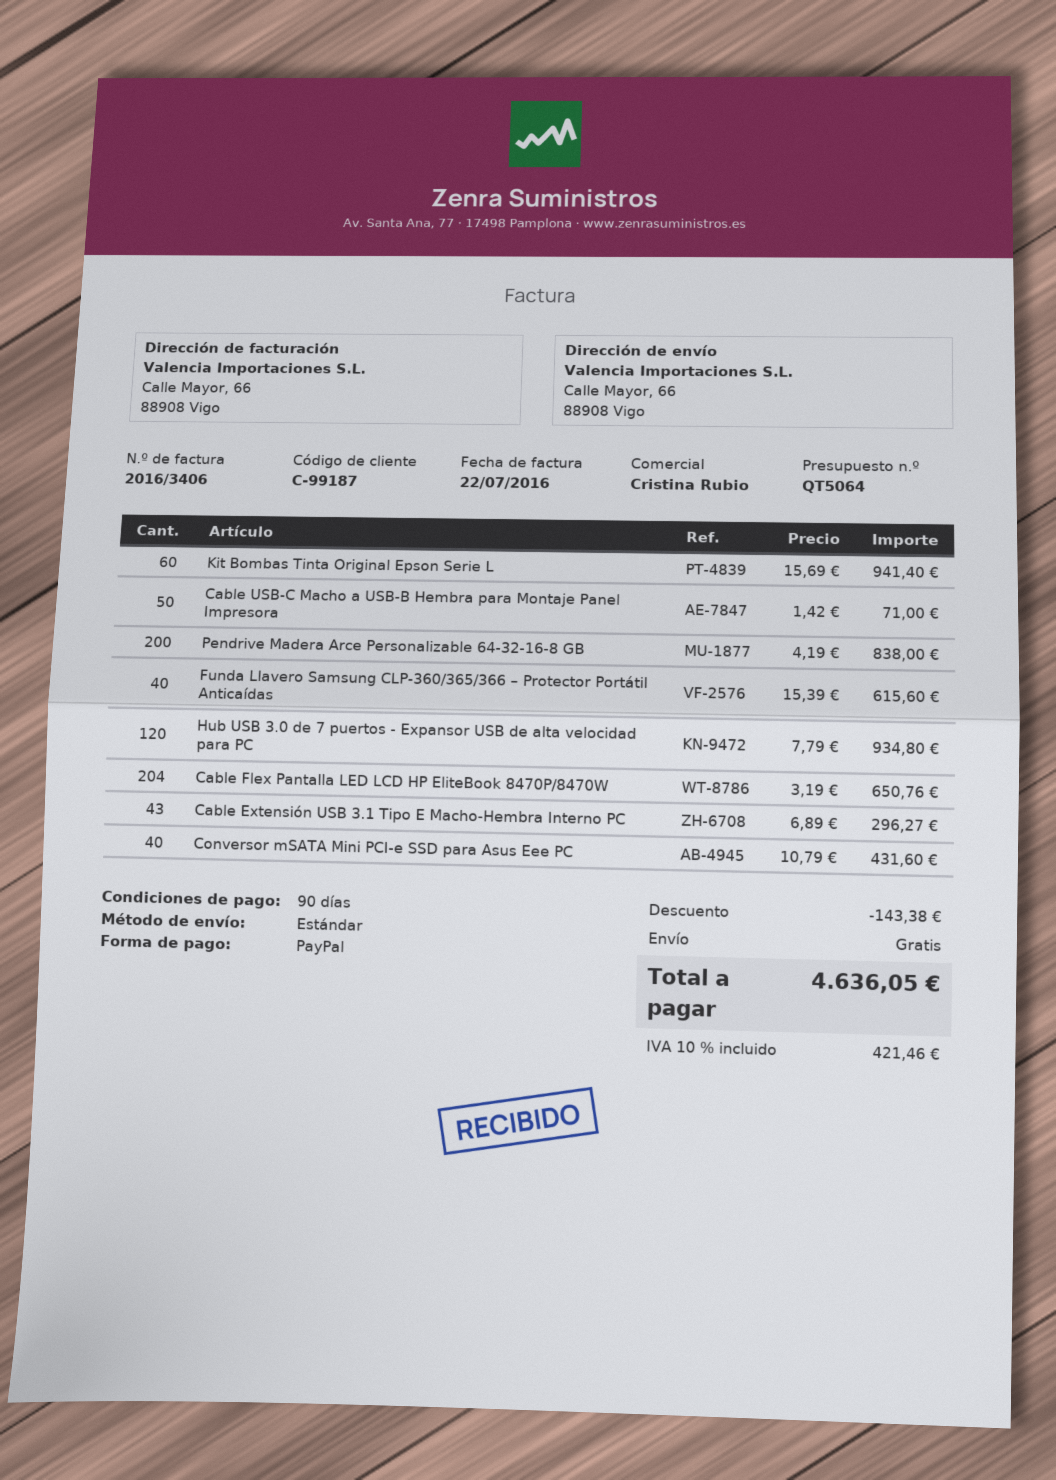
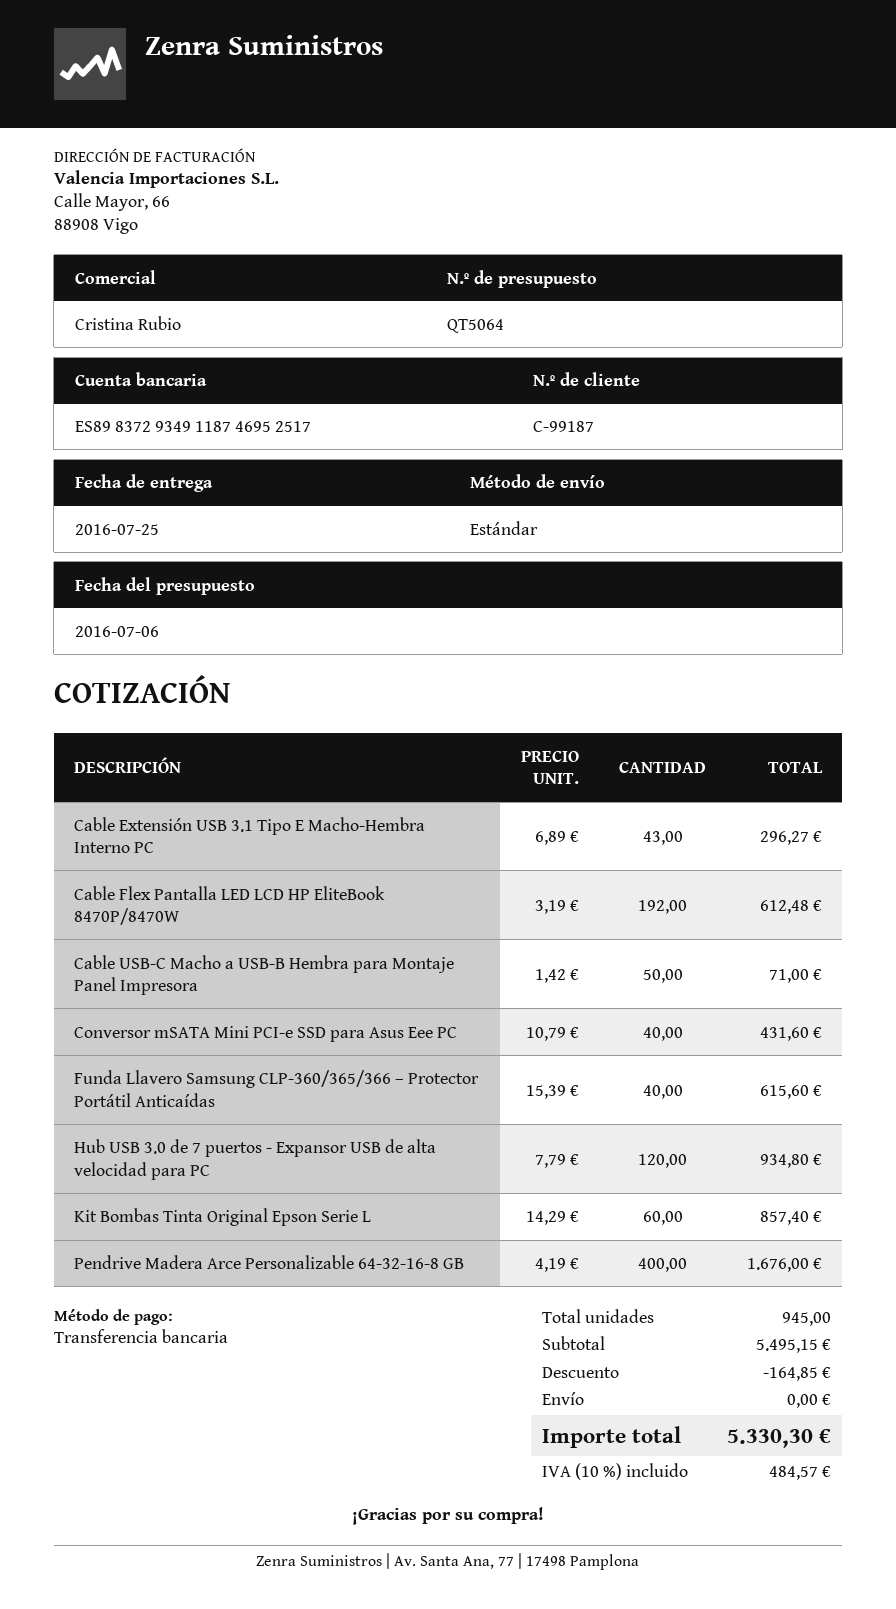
payment method: PayPal -> bank transfer
Kit Bombas Tinta Original Epson Serie L: 60 x 15.69 = 941.40 -> 60 x 14.29 = 857.40
Pendrive Madera Arce Personalizable 64-32-16-8 GB: 200 x 4.19 = 838.00 -> 400 x 4.19 = 1676.00
Cable Flex Pantalla LED LCD HP EliteBook 8470P/8470W: 204 x 3.19 = 650.76 -> 192 x 3.19 = 612.48
discount: 143.38 -> 164.85
tax: 10% = 421.46 -> 10% = 484.57
total: 4636.05 -> 5330.30

